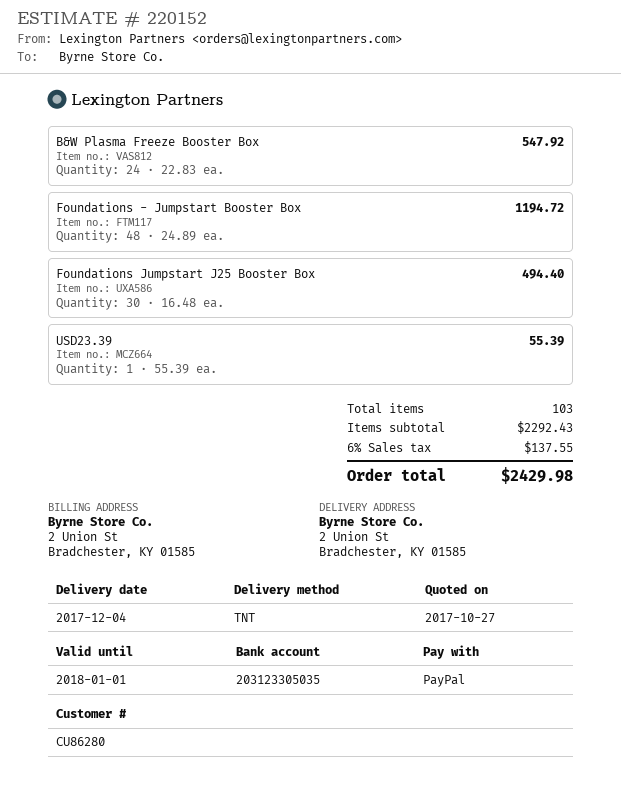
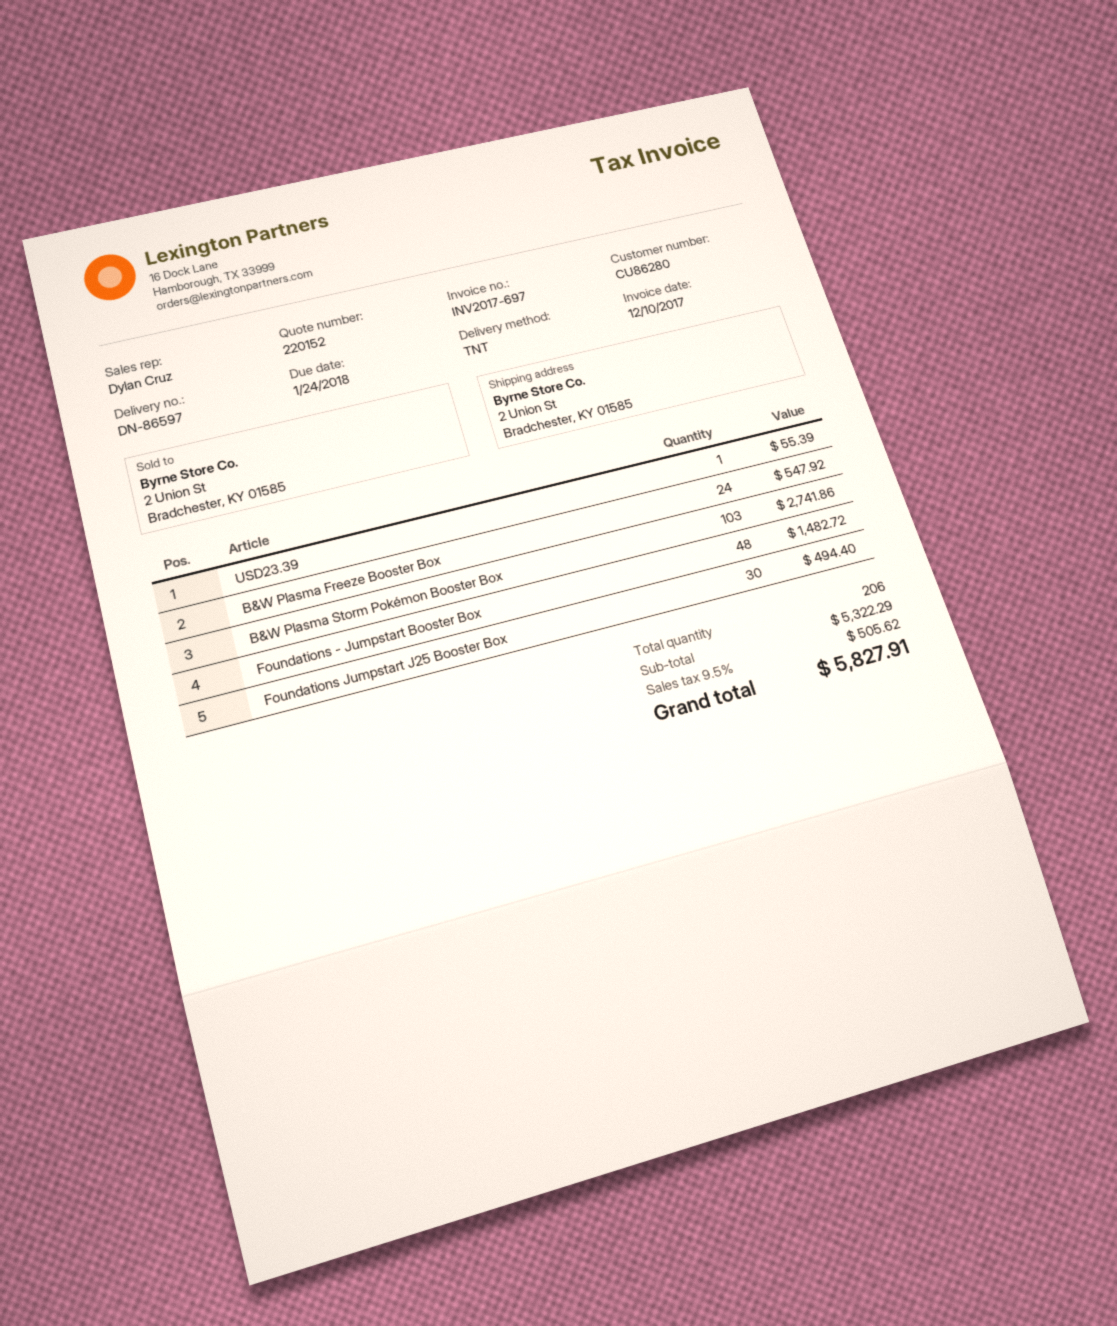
Foundations - Jumpstart Booster Box: 48 for 1194.72 -> 48 for 1482.72
B&W Plasma Storm Pokémon Booster Box: none -> 103 for 2741.86
total quantity: 103 -> 206
subtotal: 2292.43 -> 5322.29
tax: 6% = 137.55 -> 9.5% = 505.62
total: 2429.98 -> 5827.91

